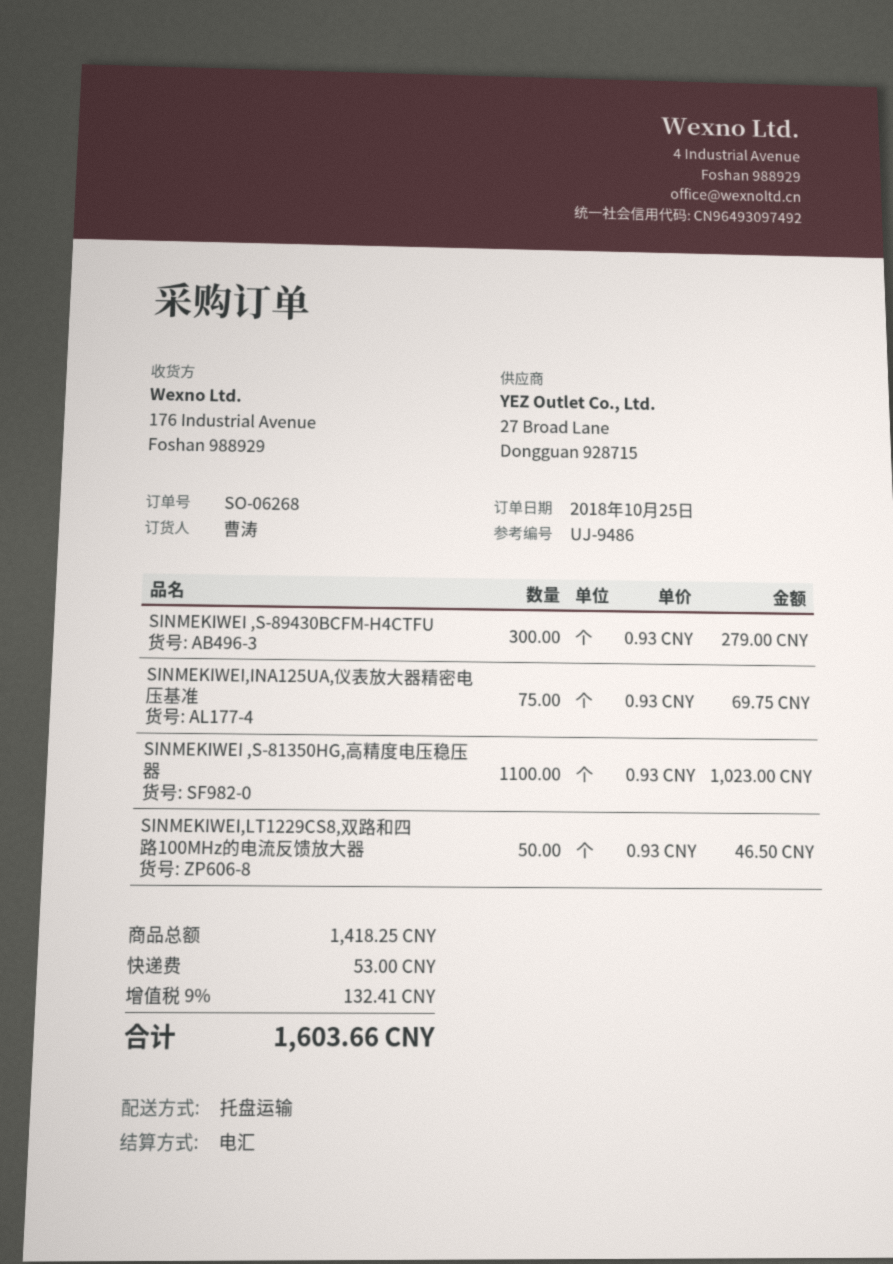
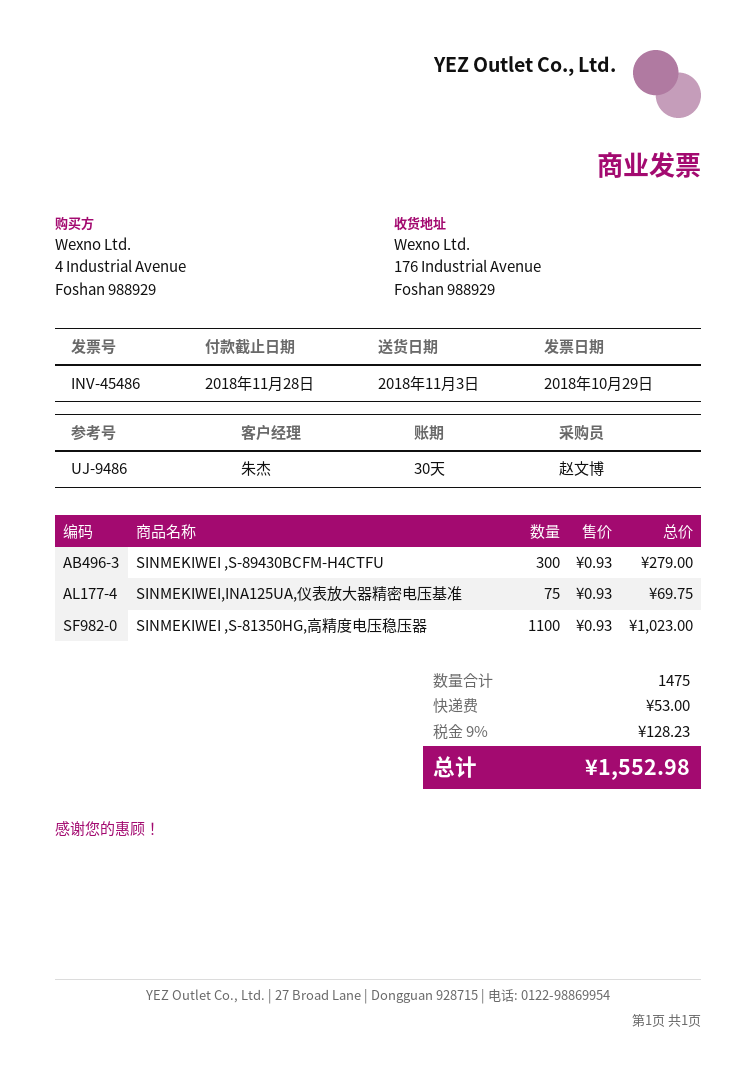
ordered by: 曹涛 -> 赵文博
SINMEKIWEI,LT1229CS8,双路和四路100MHz的电流反馈放大器: 50 x 0.93 = 46.50 -> none
tax: 9% = 132.41 -> 9% = 128.23
total: 1603.66 -> 1552.98

